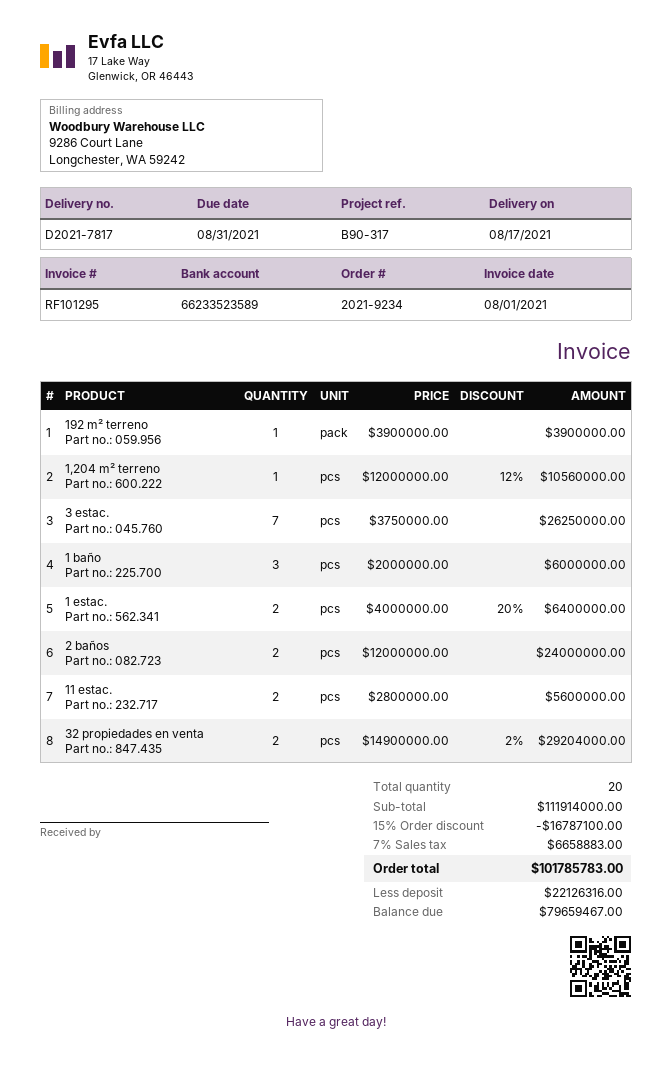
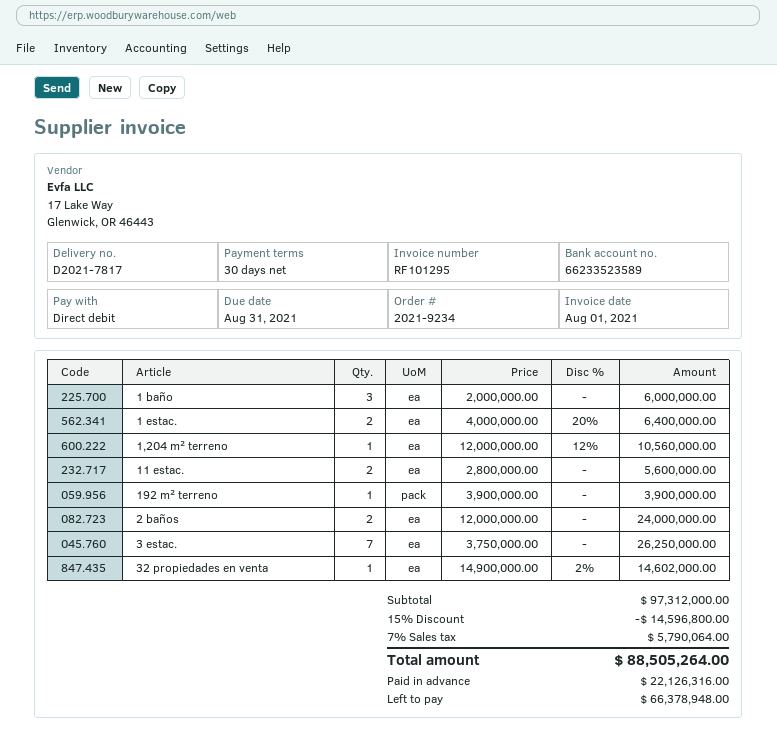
32 propiedades en venta: 2 x 14900000.00 - 2% = 29204000.00 -> 1 x 14900000.00 - 2% = 14602000.00
subtotal: 111914000.00 -> 97312000.00
discount: 15% = 16787100.00 -> 15% = 14596800.00
tax: 7% = 6658883.00 -> 7% = 5790064.00
total: 101785783.00 -> 88505264.00
balance: 79659467.00 -> 66378948.00

